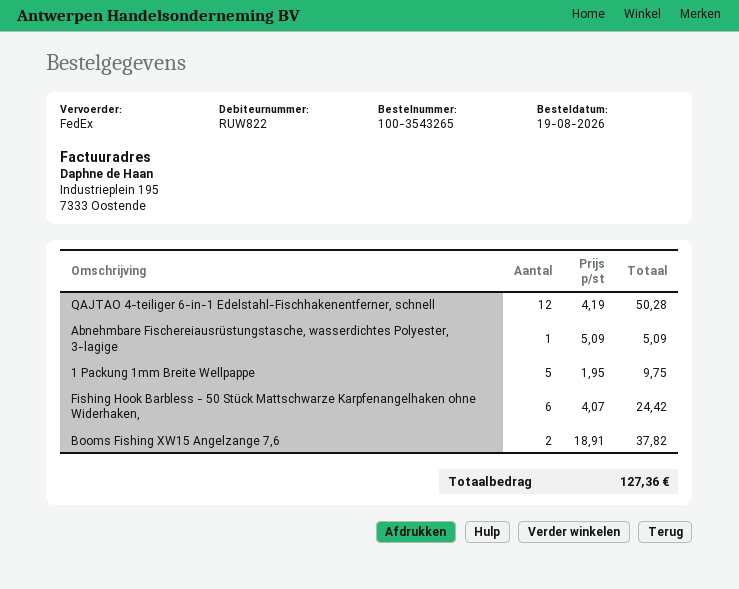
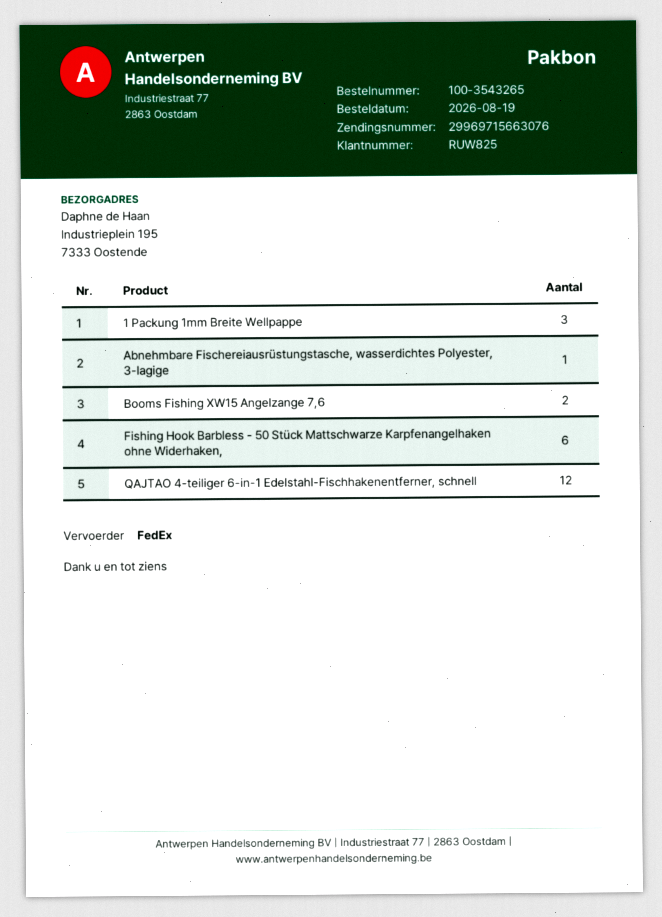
customer number: RUW822 -> RUW825
1 Packung 1mm Breite Wellpappe: 5 -> 3

